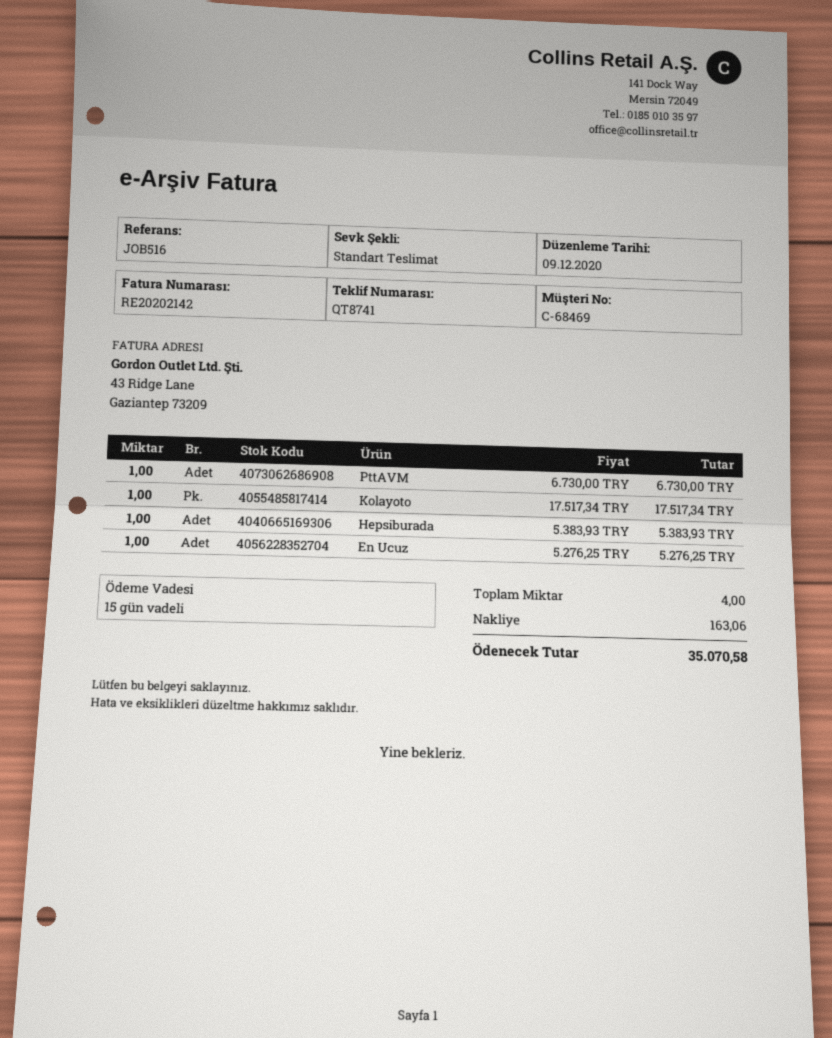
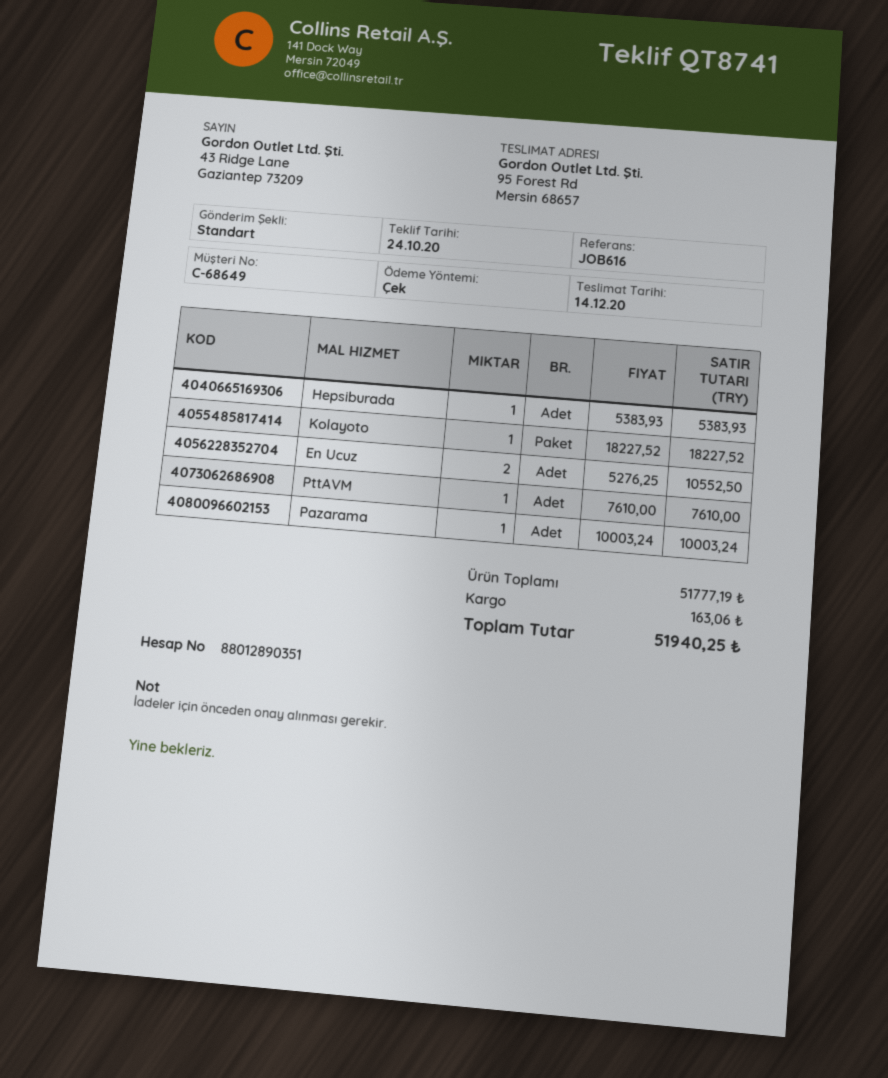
customer number: C-68469 -> C-68649
reference: JOB516 -> JOB616
PttAVM: 1 x 6730.00 = 6730.00 -> 1 x 7610.00 = 7610.00
Kolayoto: 1 x 17517.34 = 17517.34 -> 1 x 18227.52 = 18227.52
En Ucuz: 1 x 5276.25 = 5276.25 -> 2 x 5276.25 = 10552.50
Pazarama: none -> 1 x 10003.24 = 10003.24
total: 35070.58 -> 51940.25

